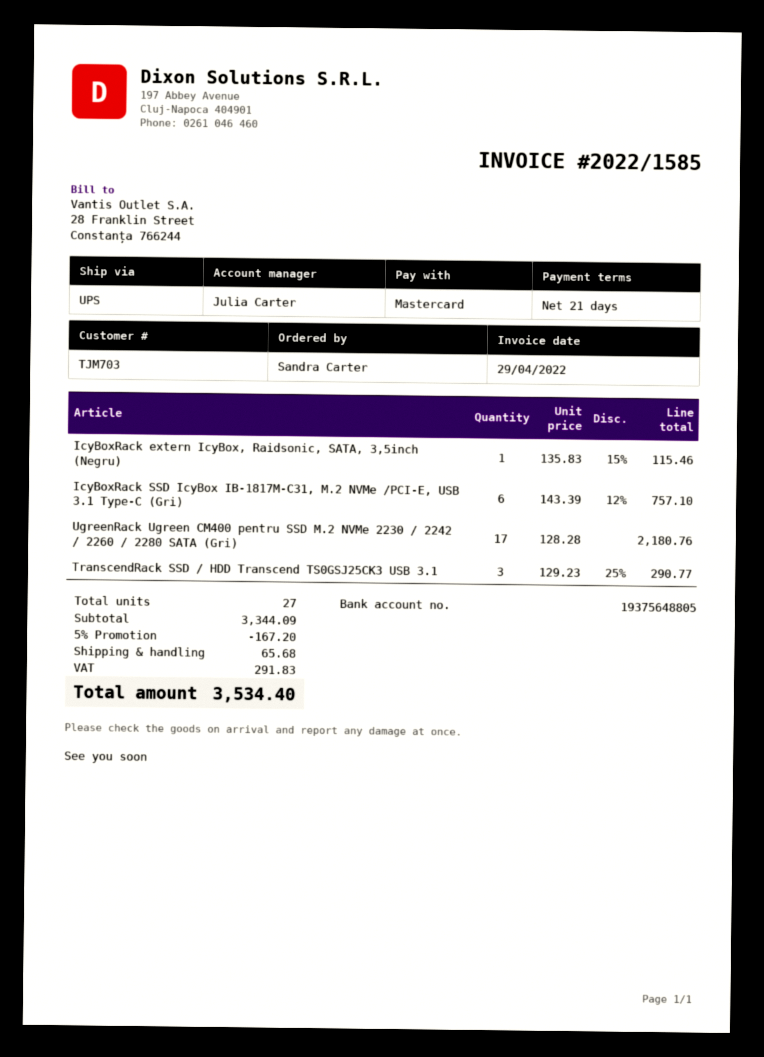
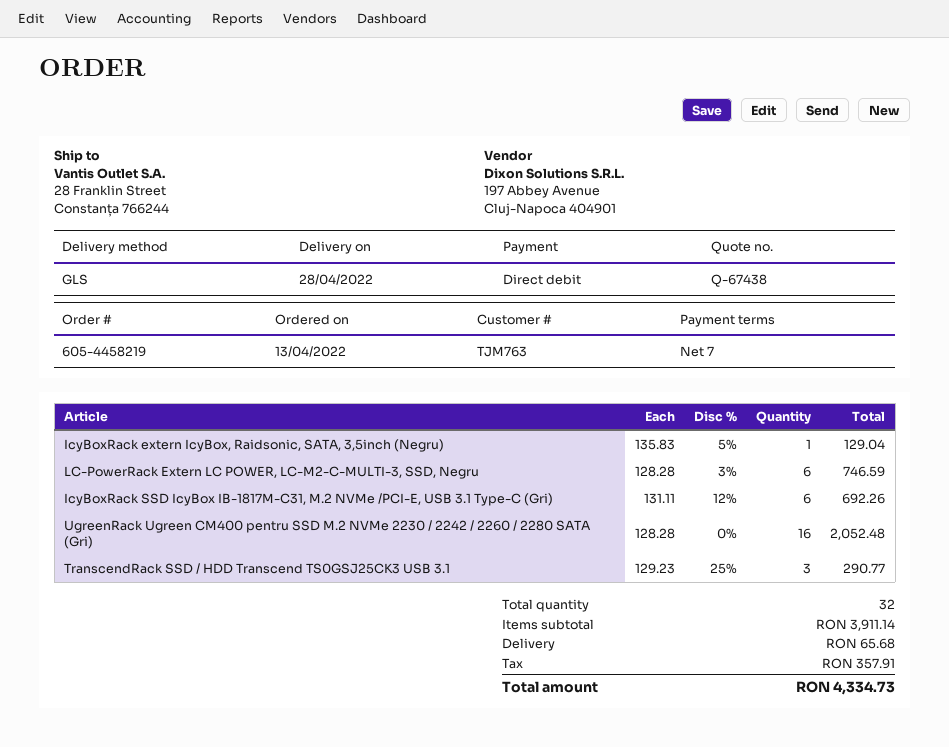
payment terms: 21 days -> 7 days
customer number: TJM703 -> TJM763
payment method: Mastercard -> direct debit
shipping method: UPS -> GLS
IcyBoxRack extern IcyBox, Raidsonic, SATA, 3,5inch (Negru): 1 x 135.83 - 15% = 115.46 -> 1 x 135.83 - 5% = 129.04
IcyBoxRack SSD IcyBox IB-1817M-C31, M.2 NVMe /PCI-E, USB 3.1 Type-C (Gri): 6 x 143.39 - 12% = 757.10 -> 6 x 131.11 - 12% = 692.26
UgreenRack Ugreen CM400 pentru SSD M.2 NVMe 2230 / 2242 / 2260 / 2280 SATA (Gri): 17 x 128.28 = 2180.76 -> 16 x 128.28 = 2052.48
LC-PowerRack Extern LC POWER, LC-M2-C-MULTI-3, SSD, Negru: none -> 6 x 128.28 - 3% = 746.59
total quantity: 27 -> 32
subtotal: 3344.09 -> 3911.14
discount: 5% = 167.20 -> none
tax: 291.83 -> 357.91
total: 3534.40 -> 4334.73

